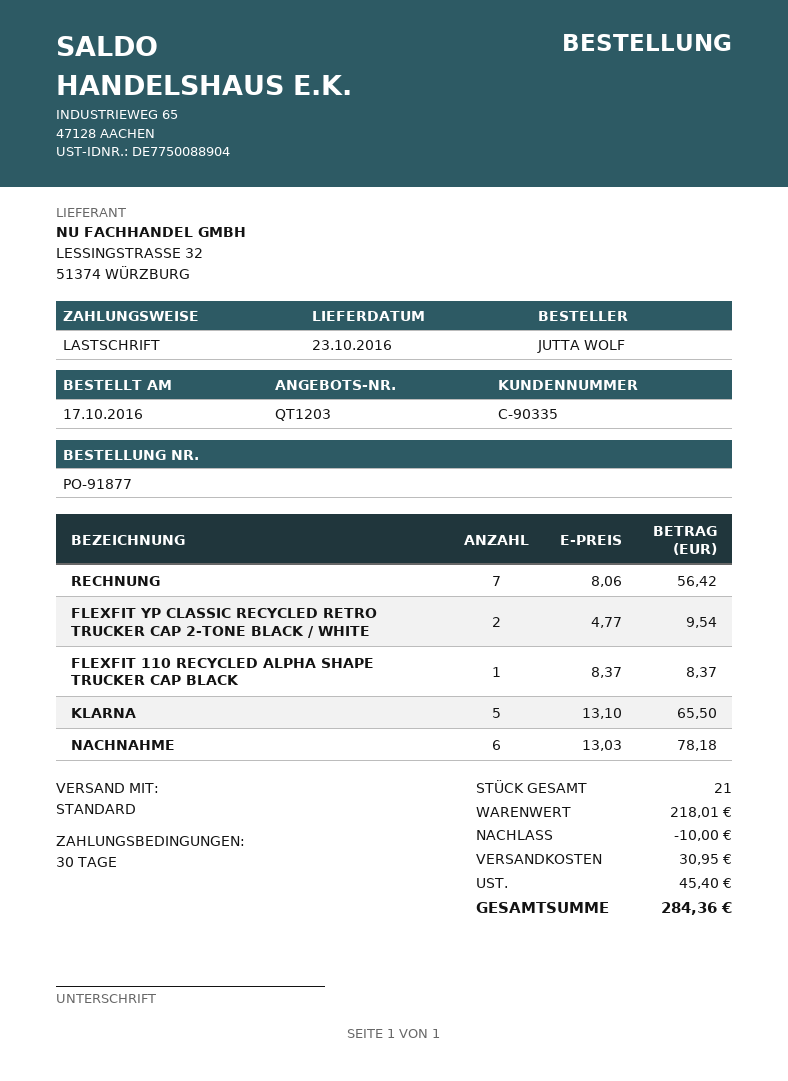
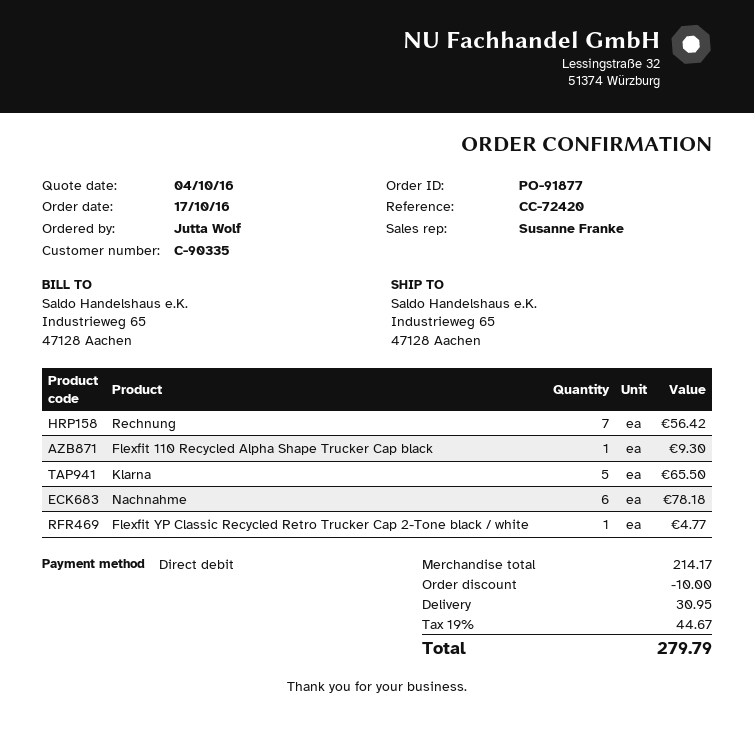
FLEXFIT YP CLASSIC RECYCLED RETRO TRUCKER CAP 2-TONE BLACK / WHITE: 2 for 9.54 -> 1 for 4.77
FLEXFIT 110 RECYCLED ALPHA SHAPE TRUCKER CAP BLACK: 1 for 8.37 -> 1 for 9.30
subtotal: 218.01 -> 214.17
tax: 45.40 -> 44.67
total: 284.36 -> 279.79

